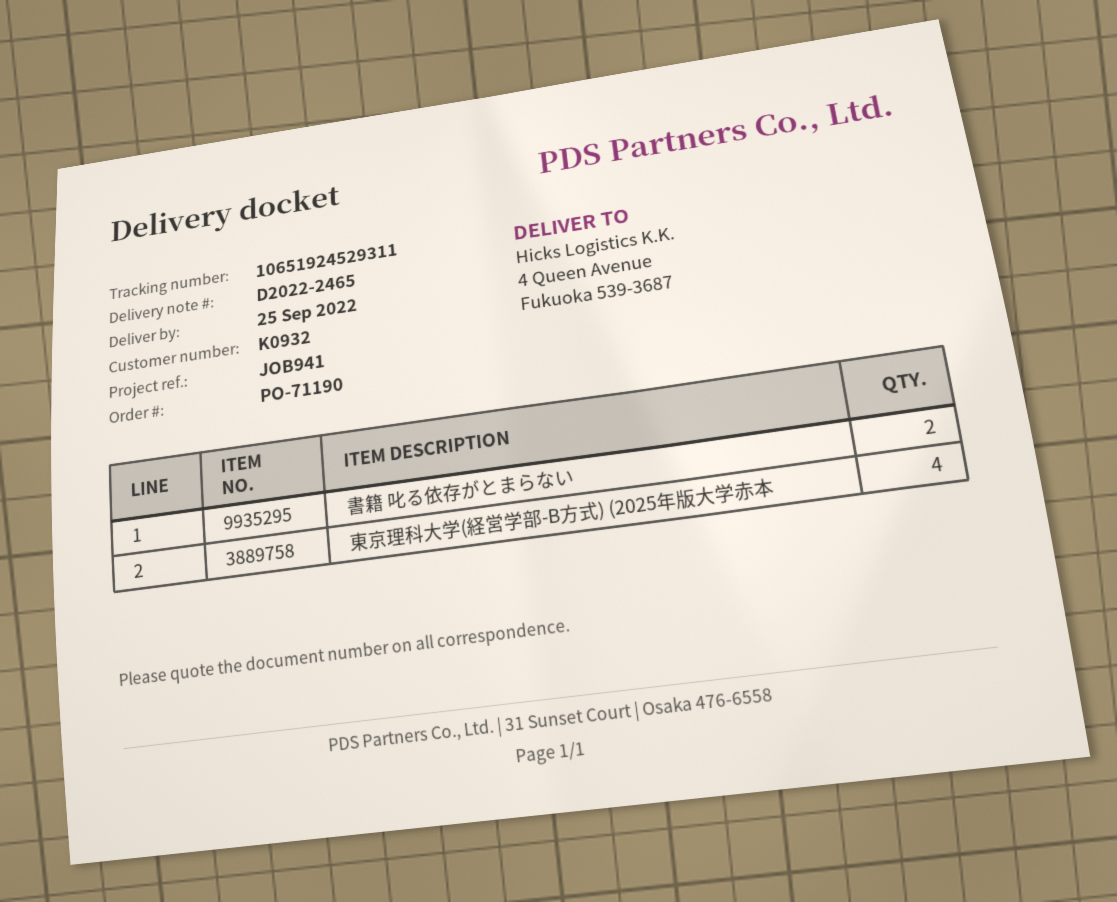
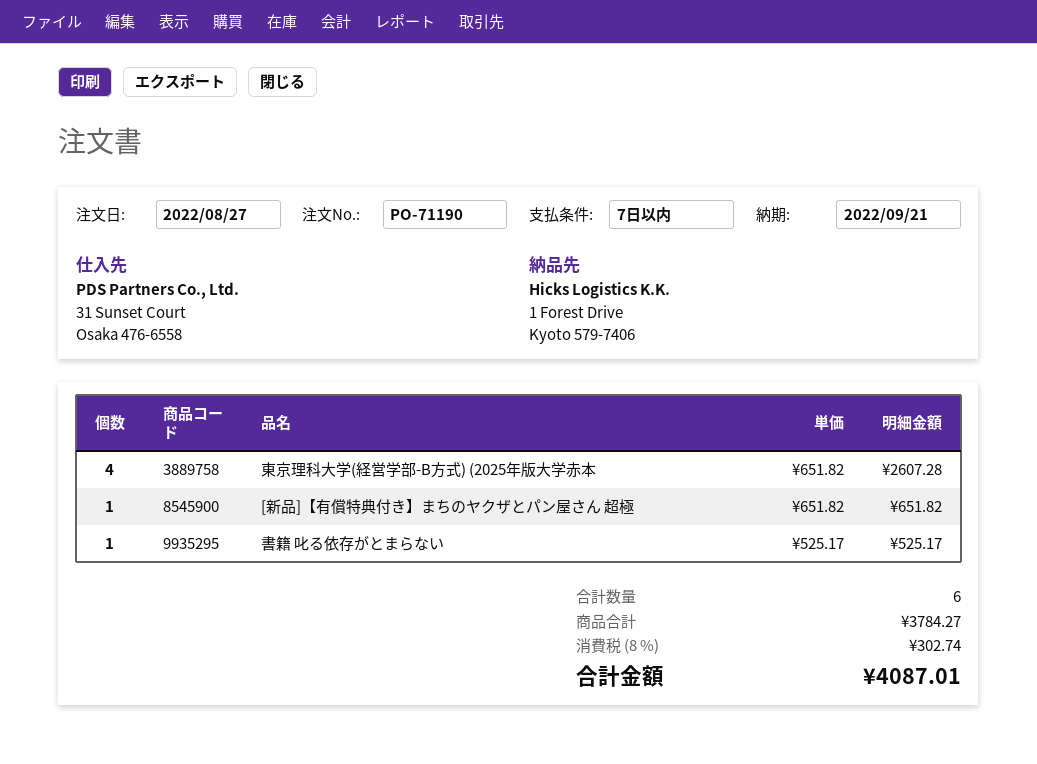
delivery date: 2022-09-25 -> 2022-09-21
ship to: 4 Queen Avenue, Fukuoka 539-3687 -> 1 Forest Drive, Kyoto 579-7406
書籍 叱る依存がとまらない: 2 -> 1
[新品]【有償特典付き】まちのヤクザとパン屋さん 超極: none -> 1

